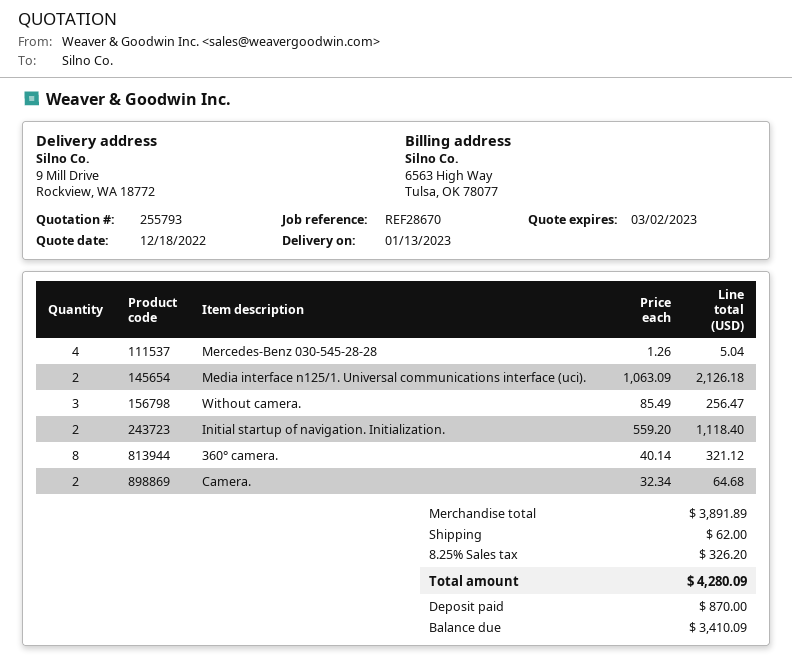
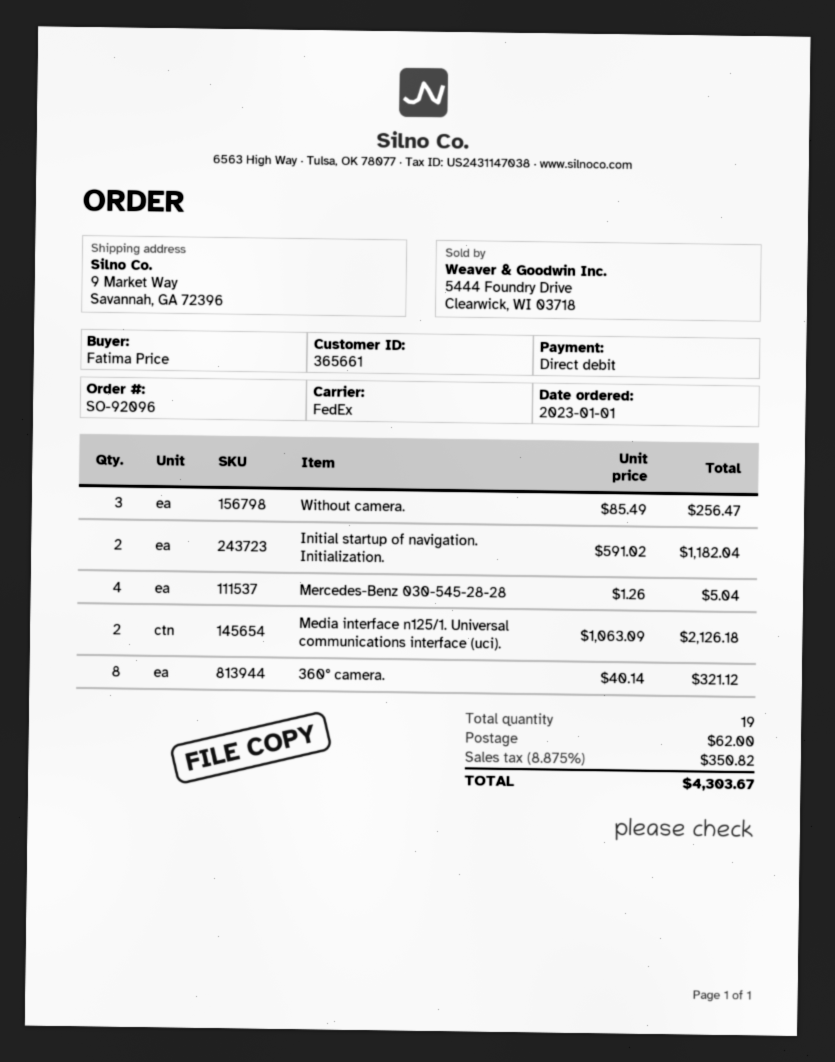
ship to: 9 Mill Drive, Rockview, WA 18772 -> 9 Market Way, Savannah, GA 72396
Initial startup of navigation. Initialization.: 2 x 559.20 = 1118.40 -> 2 x 591.02 = 1182.04
Camera.: 2 x 32.34 = 64.68 -> none
tax: 8.25% = 326.20 -> 8.875% = 350.82
total: 4280.09 -> 4303.67

